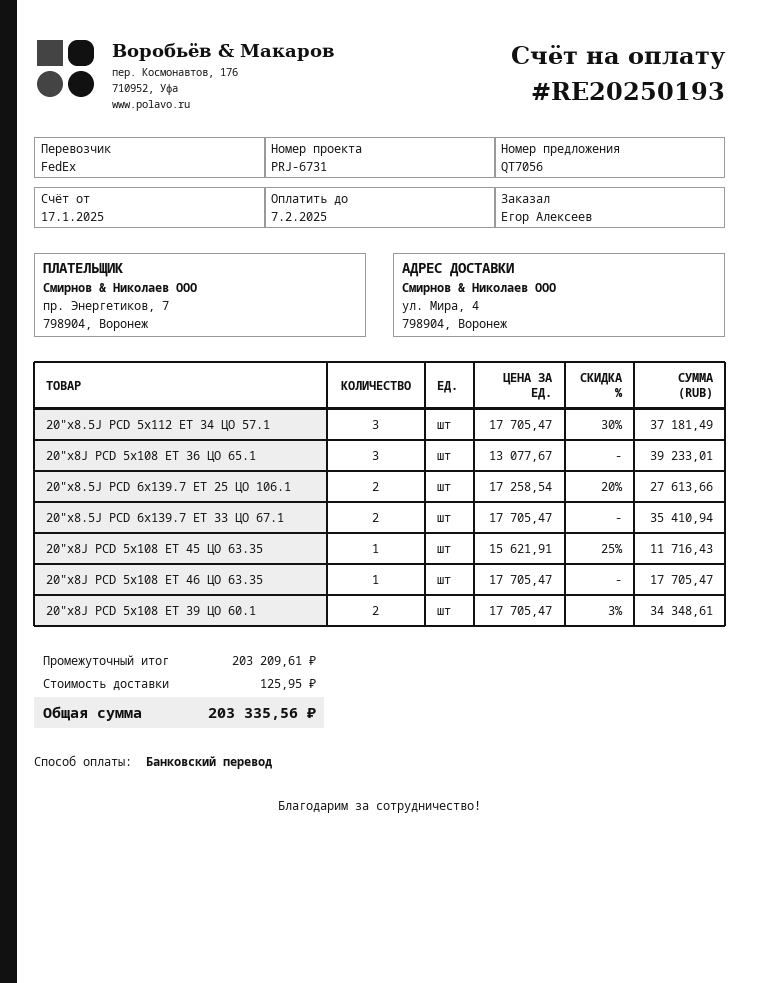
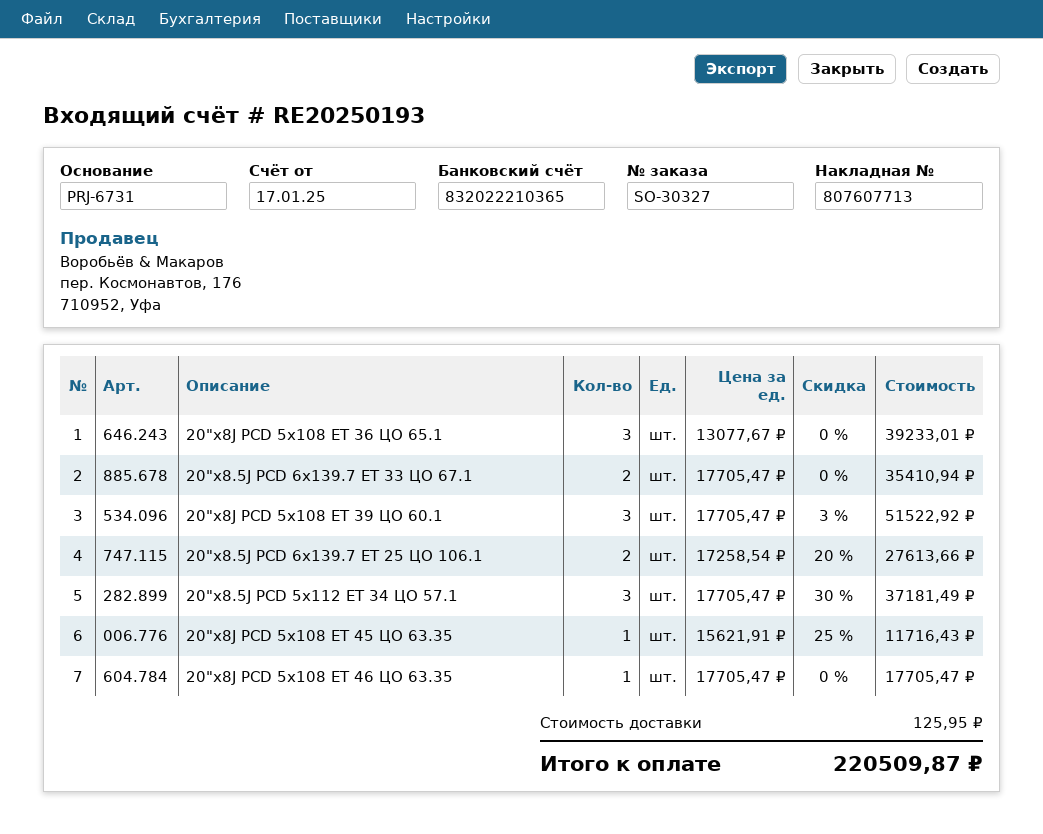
20"x8J PCD 5x108 ЕТ 39 ЦО 60.1: 2 x 17705.47 - 3% = 34348.61 -> 3 x 17705.47 - 3% = 51522.92
total: 203335.56 -> 220509.87

